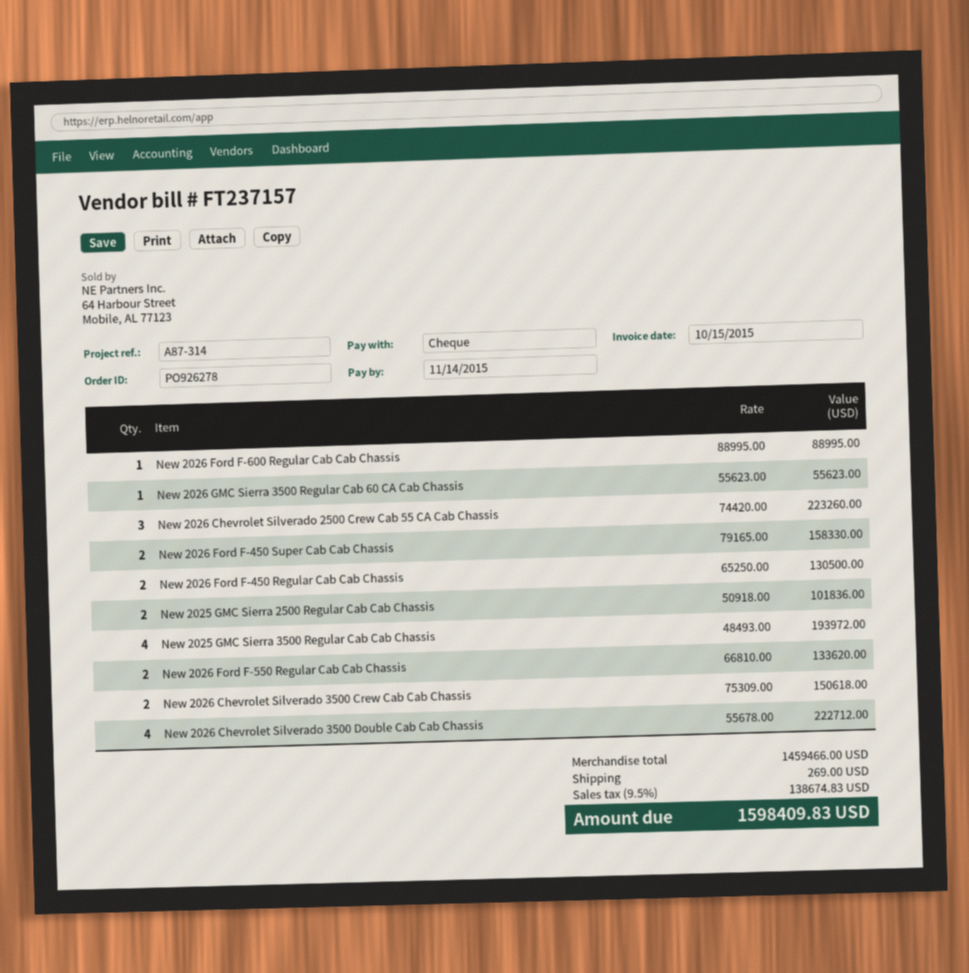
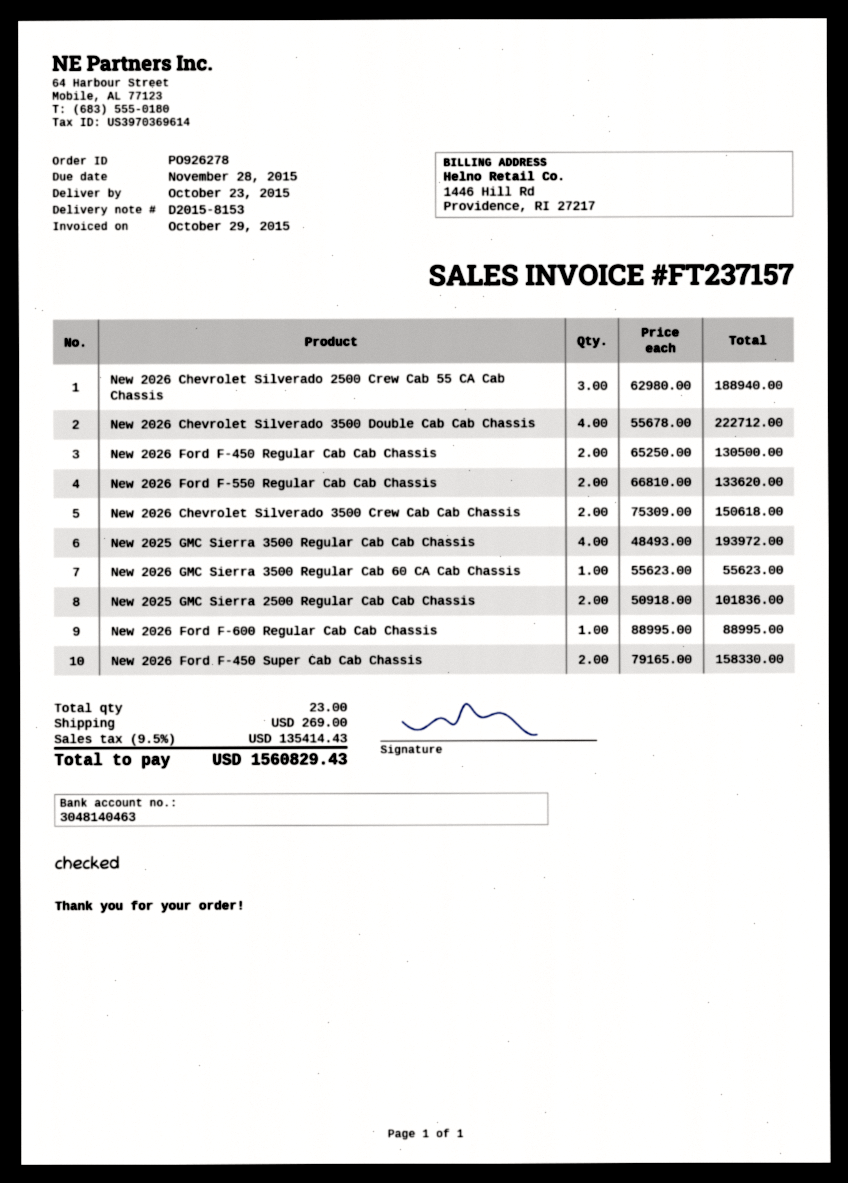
invoice date: 2015-10-15 -> 2015-10-29
due date: 2015-11-14 -> 2015-11-28
New 2026 Chevrolet Silverado 2500 Crew Cab 55 CA Cab Chassis: 3 x 74420.00 = 223260.00 -> 3 x 62980.00 = 188940.00
tax: 9.5% = 138674.83 -> 9.5% = 135414.43
total: 1598409.83 -> 1560829.43

